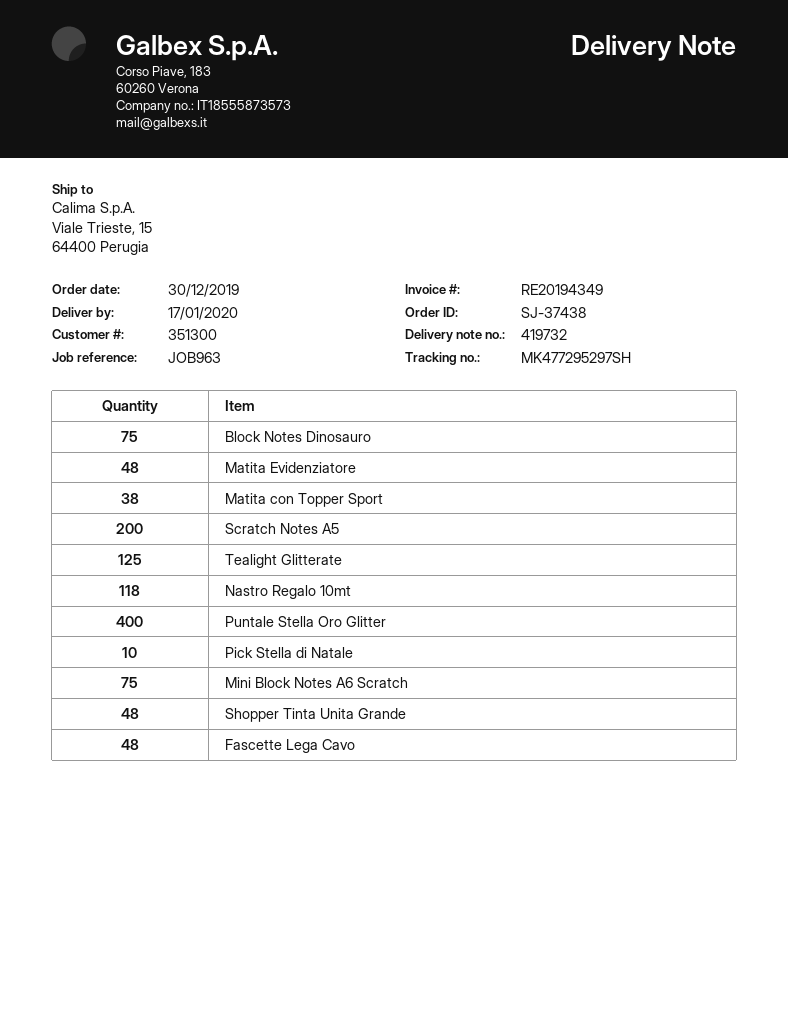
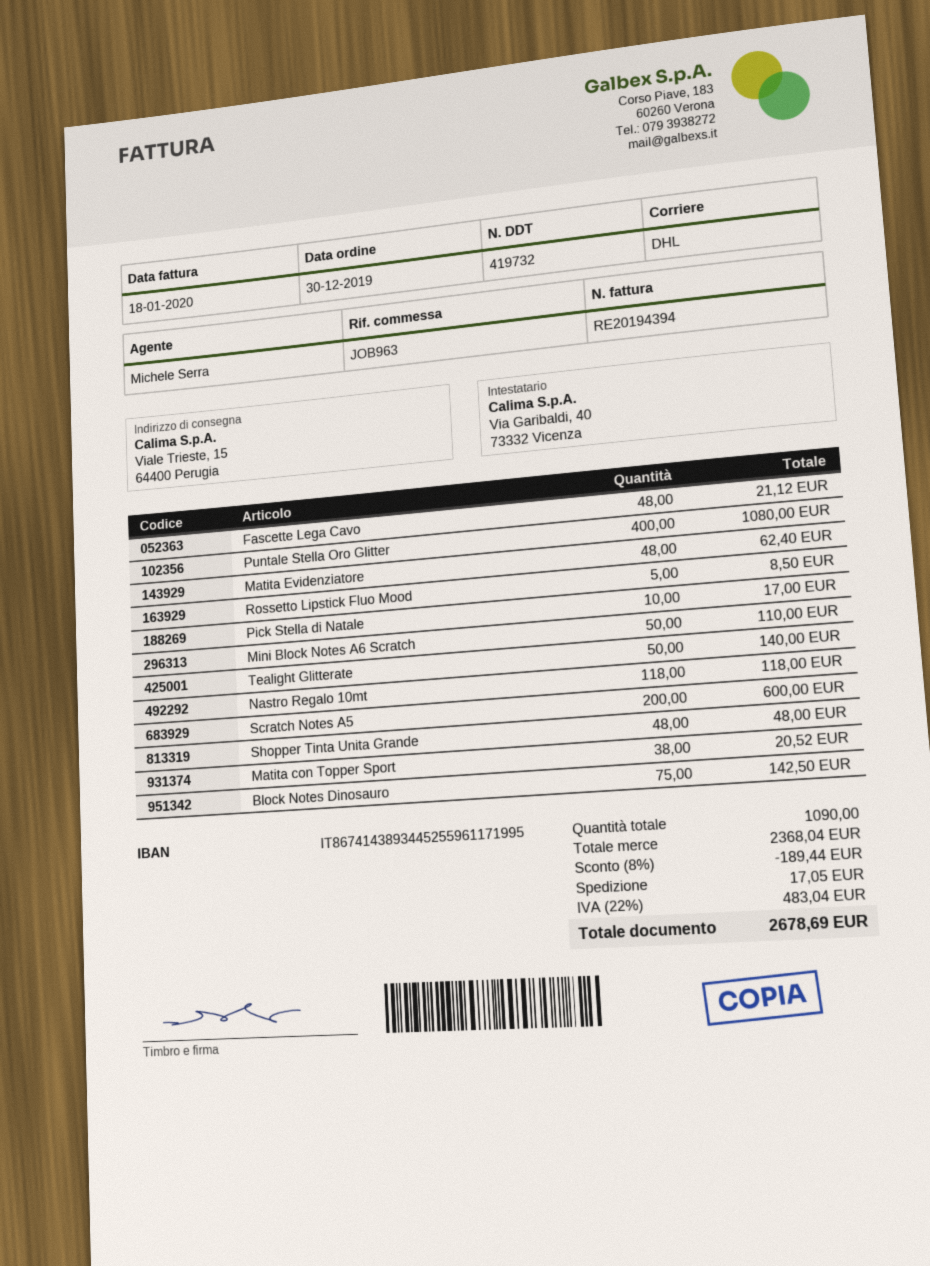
invoice number: RE20194349 -> RE20194394
Tealight Glitterate: 125 -> 50
Mini Block Notes A6 Scratch: 75 -> 50
Rossetto Lipstick Fluo Mood: none -> 5

